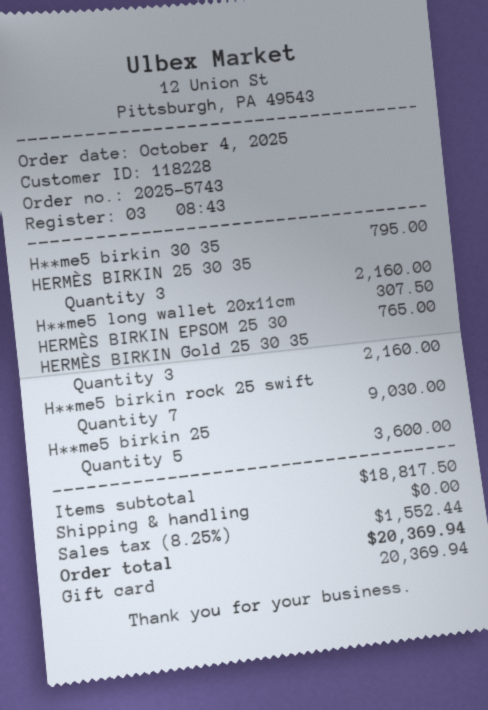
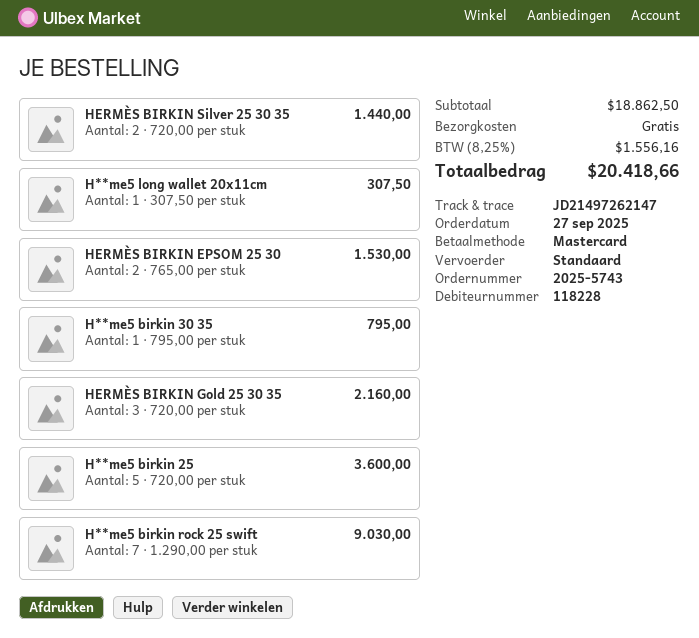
order date: 2025-10-04 -> 2025-09-27
payment method: gift card -> Mastercard
HERMÈS BIRKIN 25 30 35: 3 for 2160.00 -> none
HERMÈS BIRKIN EPSOM 25 30: 1 for 765.00 -> 2 for 1530.00
HERMÈS BIRKIN Silver 25 30 35: none -> 2 for 1440.00
subtotal: 18817.50 -> 18862.50
tax: 8.25% = 1552.44 -> 8.25% = 1556.16
total: 20369.94 -> 20418.66

